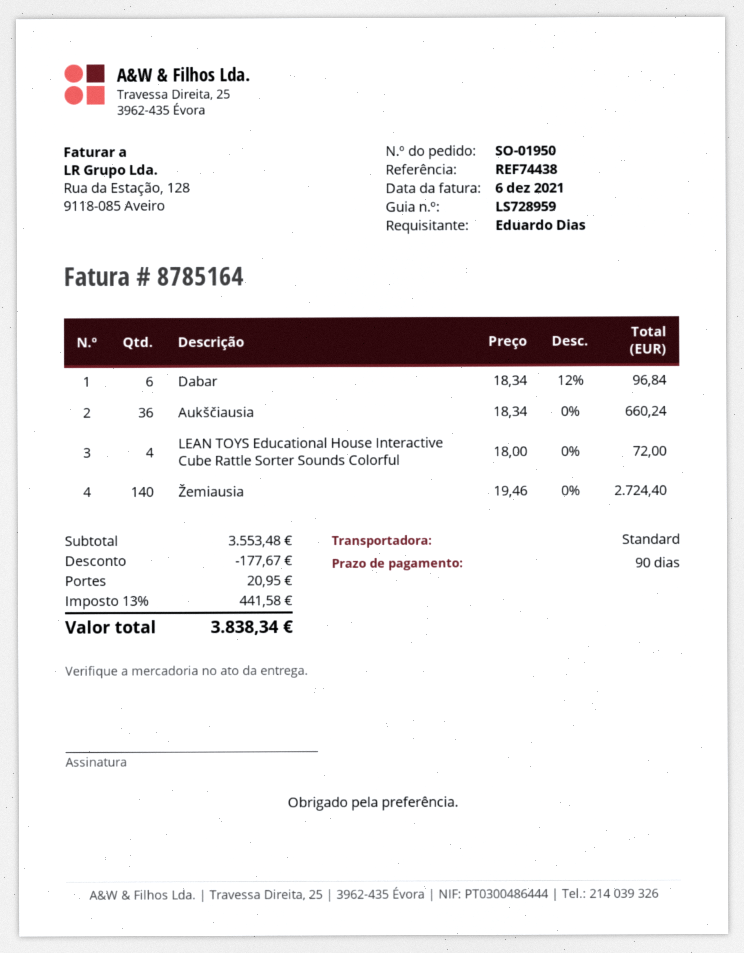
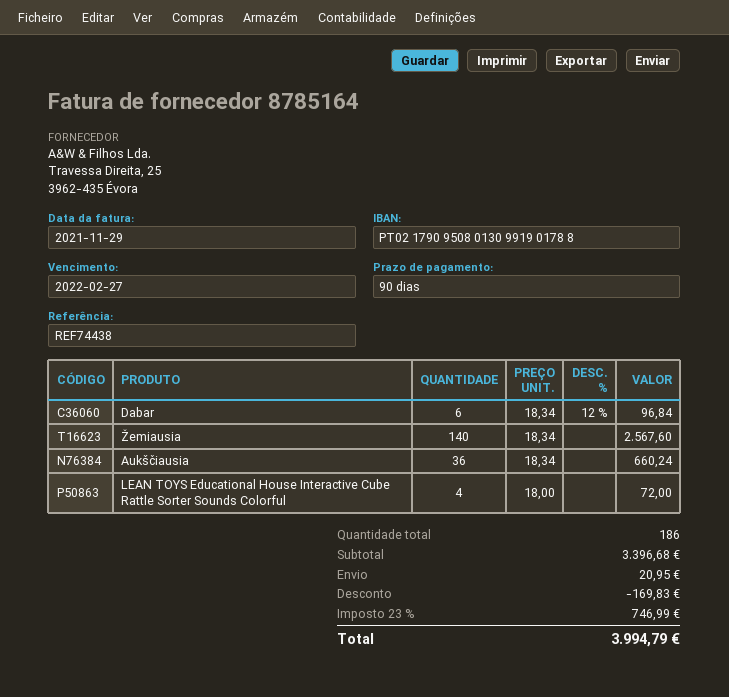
invoice date: 2021-12-06 -> 2021-11-29
Žemiausia: 140 x 19.46 = 2724.40 -> 140 x 18.34 = 2567.60
subtotal: 3553.48 -> 3396.68
discount: 177.67 -> 169.83
tax: 13% = 441.58 -> 23% = 746.99
total: 3838.34 -> 3994.79

